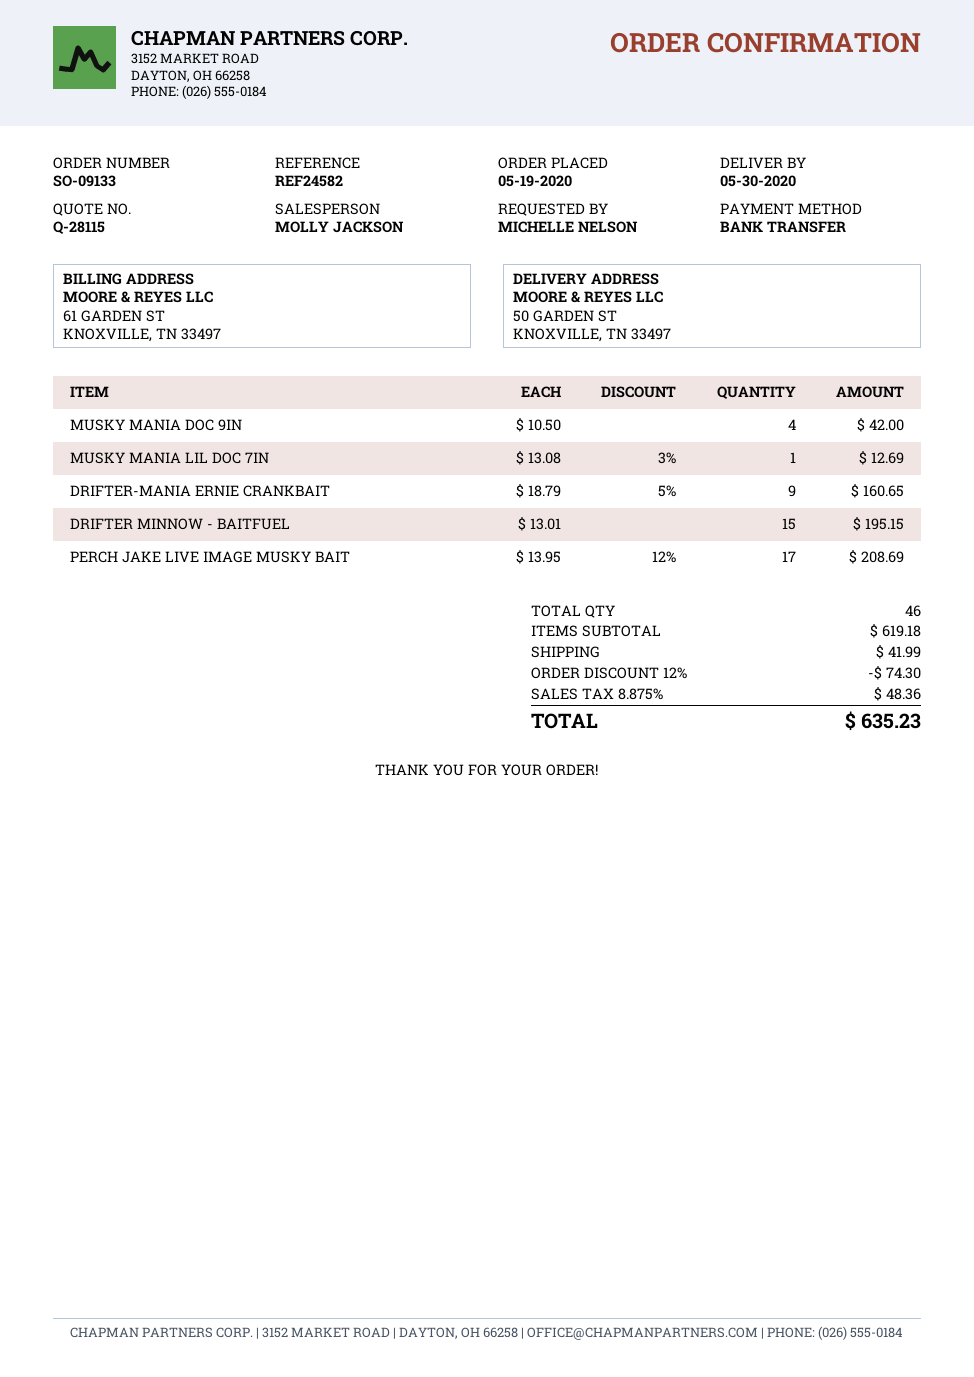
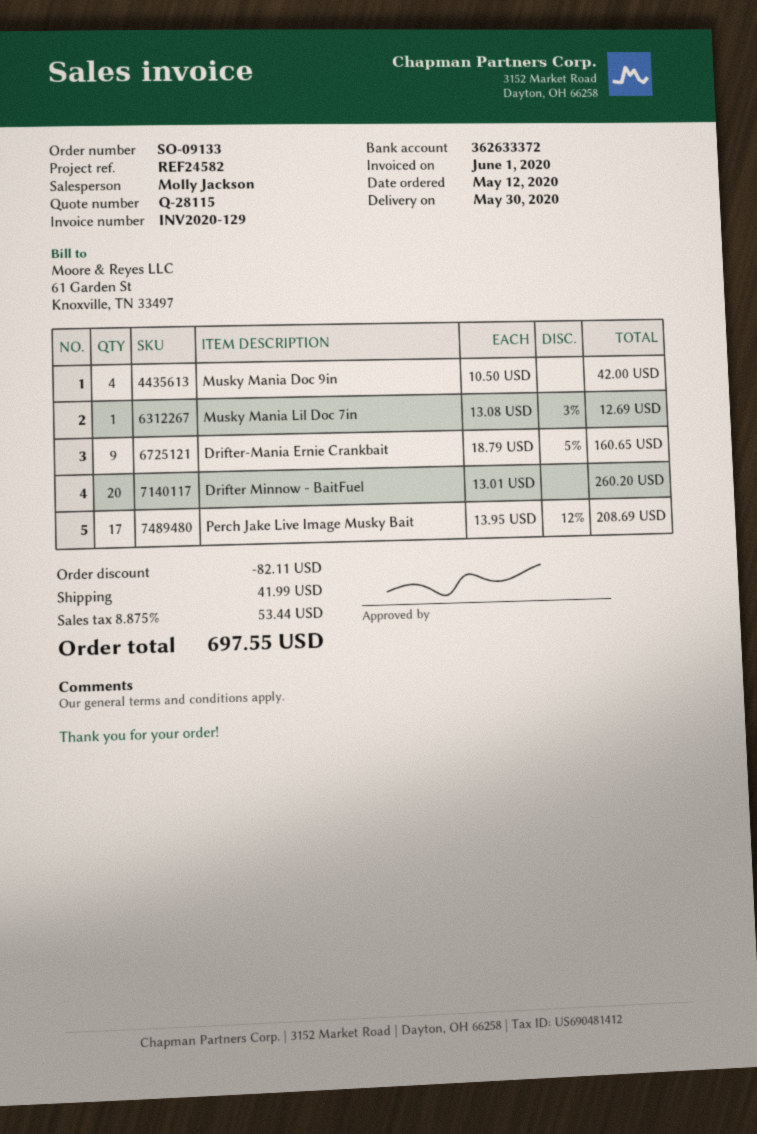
order date: 2020-05-19 -> 2020-05-12
DRIFTER MINNOW - BAITFUEL: 15 x 13.01 = 195.15 -> 20 x 13.01 = 260.20
discount: 74.30 -> 82.11
tax: 8.875% = 48.36 -> 8.875% = 53.44
total: 635.23 -> 697.55

